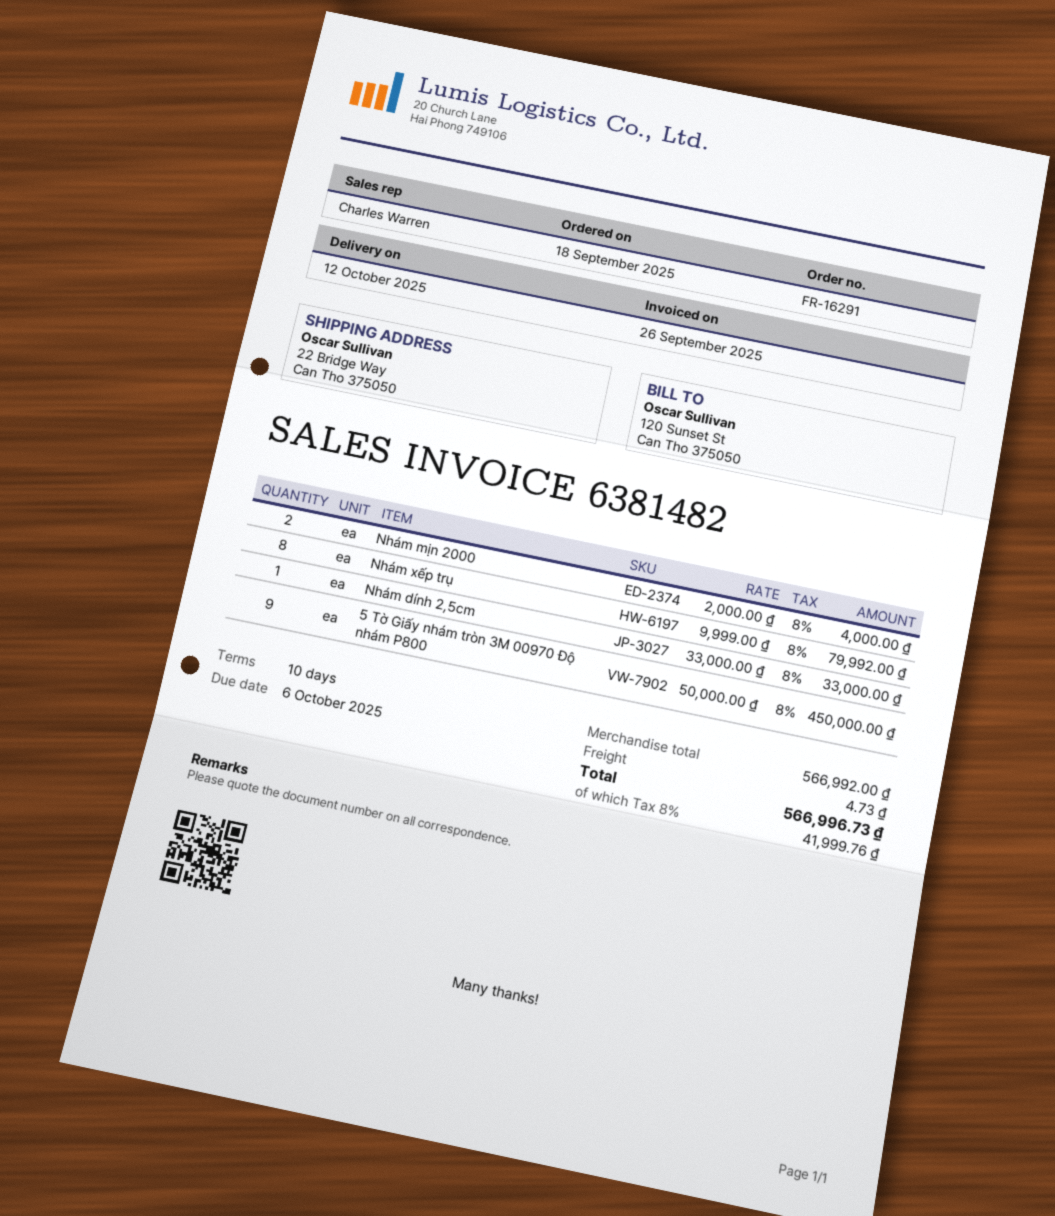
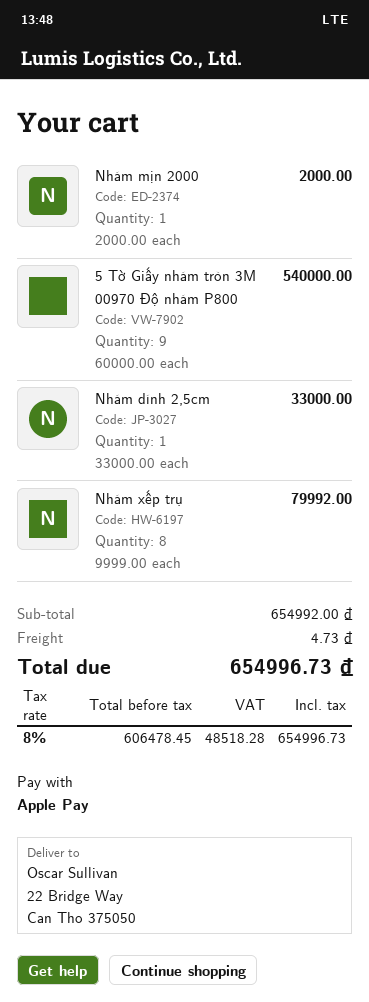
Nhám mịn 2000: 2 x 2000.00 = 4000.00 -> 1 x 2000.00 = 2000.00
5 Tờ Giấy nhám tròn 3M 00970 Độ nhám P800: 9 x 50000.00 = 450000.00 -> 9 x 60000.00 = 540000.00
subtotal: 566992.00 -> 654992.00
tax: 8% = 41999.76 -> 8% = 48518.28
total: 566996.73 -> 654996.73

